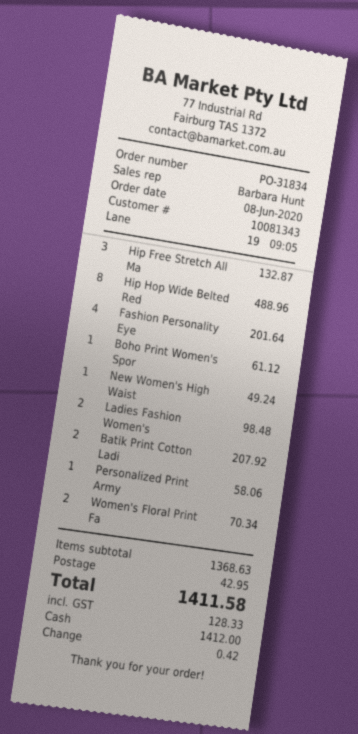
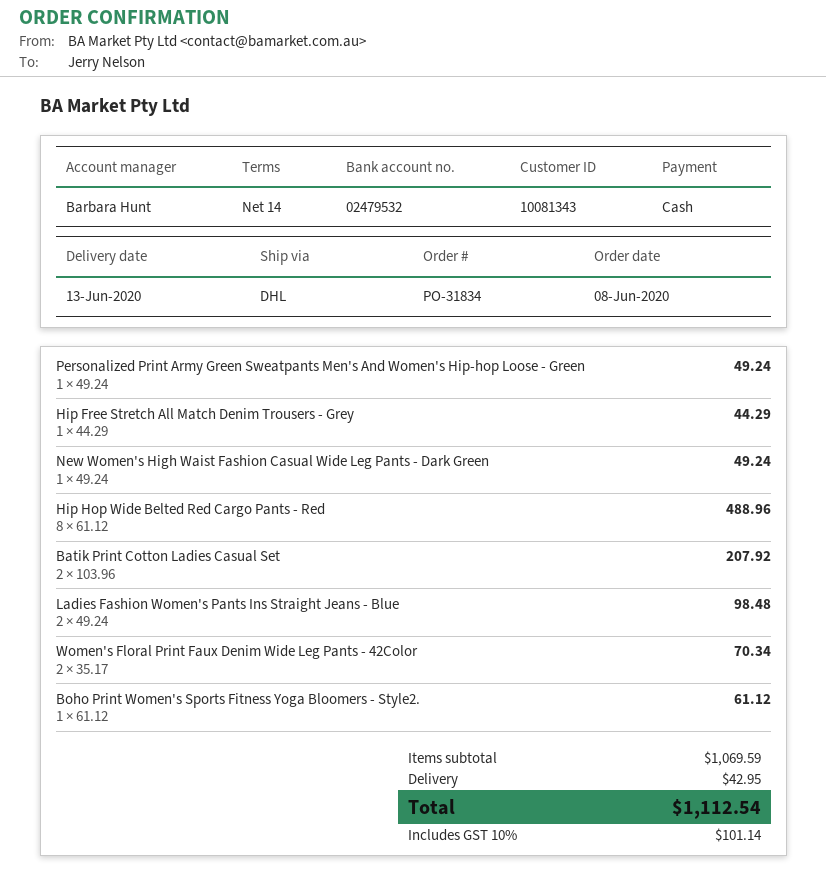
Hip Free Stretch All Ma: 3 for 132.87 -> 1 for 44.29
Fashion Personality Eye: 4 for 201.64 -> none
Personalized Print Army: 1 for 58.06 -> 1 for 49.24
subtotal: 1368.63 -> 1069.59
tax: 128.33 -> 101.14
total: 1411.58 -> 1112.54

